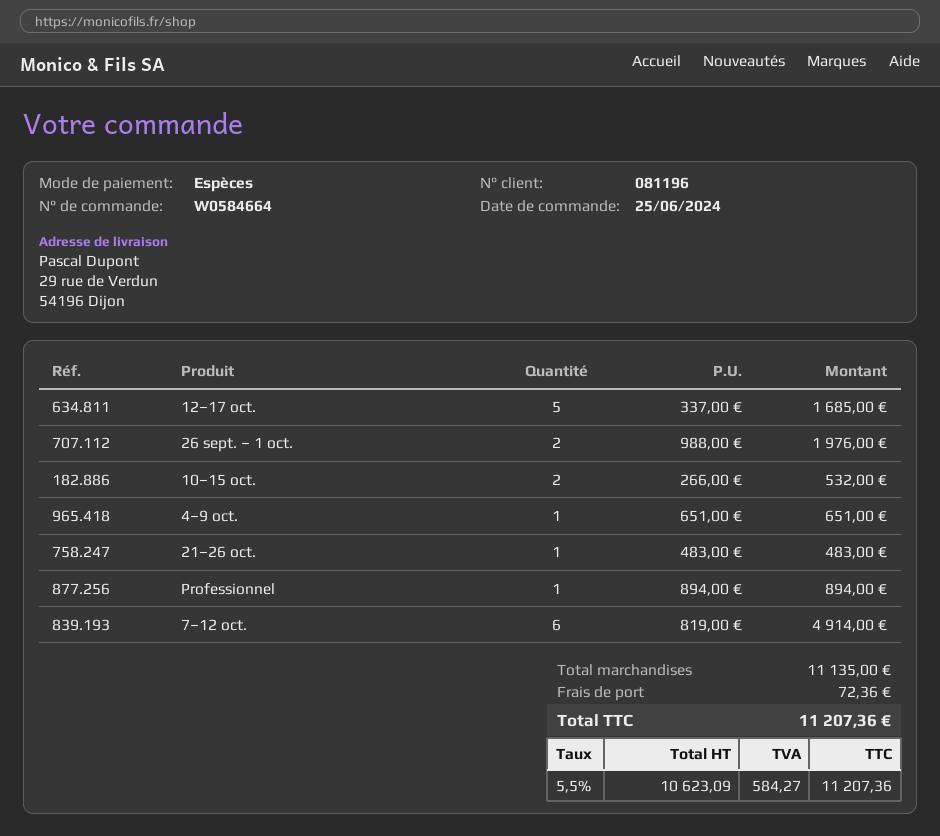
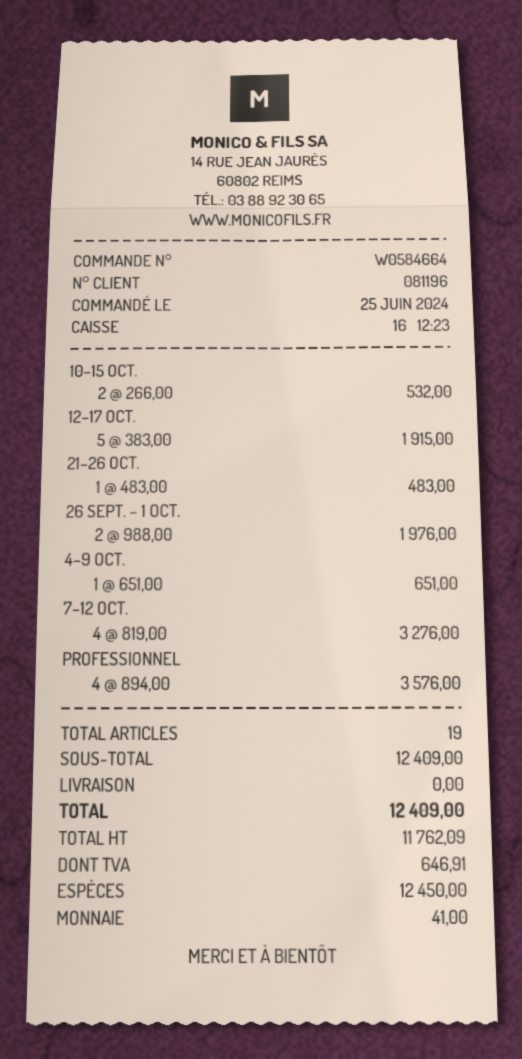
12–17 oct.: 5 x 337.00 = 1685.00 -> 5 x 383.00 = 1915.00
Professionnel: 1 x 894.00 = 894.00 -> 4 x 894.00 = 3576.00
7–12 oct.: 6 x 819.00 = 4914.00 -> 4 x 819.00 = 3276.00
subtotal: 11135.00 -> 12409.00
shipping: 72.36 -> 0.00
net: 10623.09 -> 11762.09
tax: 584.27 -> 646.91
total: 11207.36 -> 12409.00

